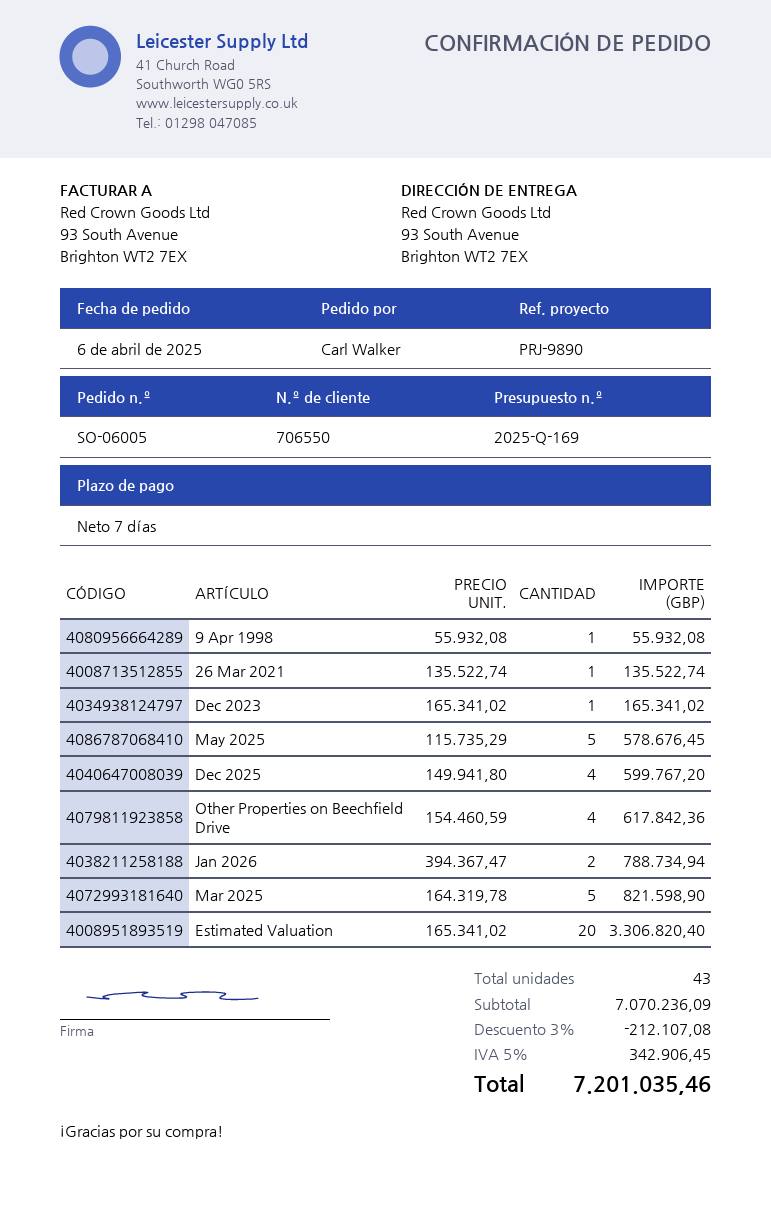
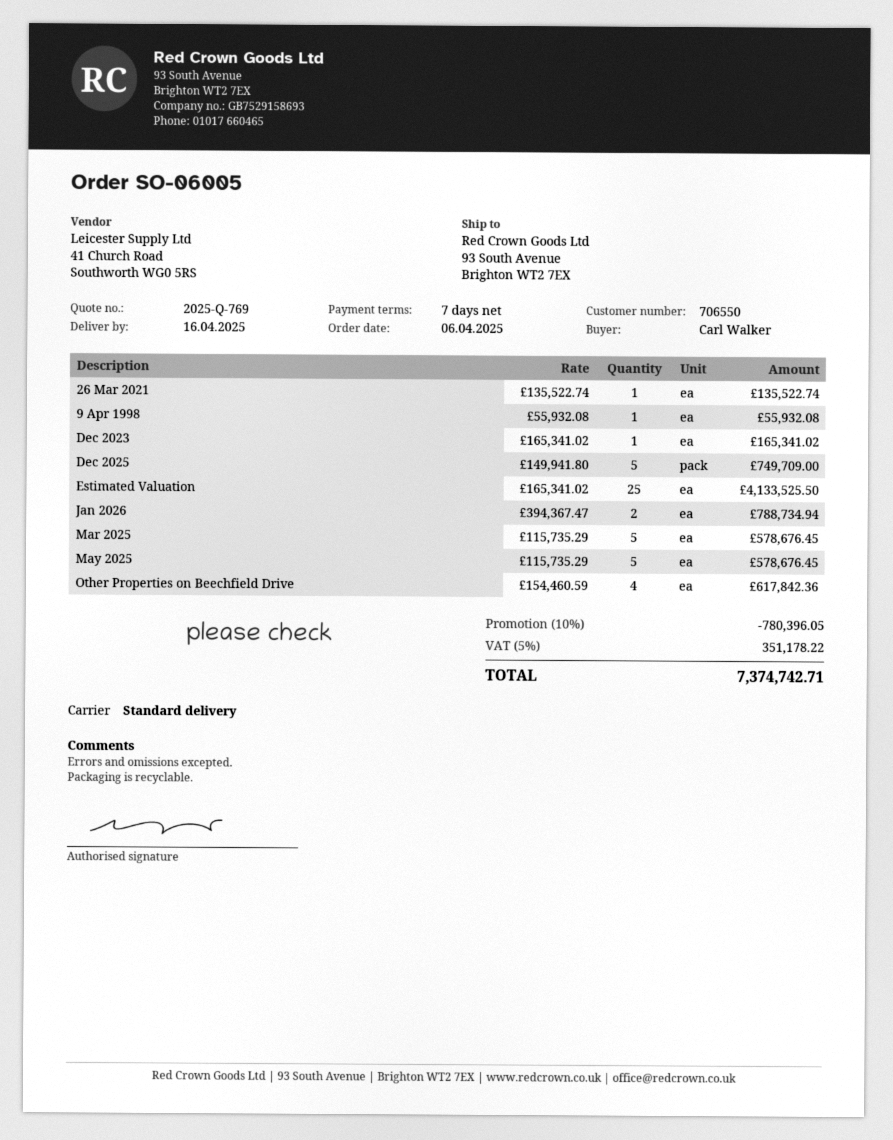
quote number: 2025-Q-169 -> 2025-Q-769
Dec 2025: 4 x 149941.80 = 599767.20 -> 5 x 149941.80 = 749709.00
Mar 2025: 5 x 164319.78 = 821598.90 -> 5 x 115735.29 = 578676.45
Estimated Valuation: 20 x 165341.02 = 3306820.40 -> 25 x 165341.02 = 4133525.50
discount: 3% = 212107.08 -> 10% = 780396.05
tax: 5% = 342906.45 -> 5% = 351178.22
total: 7201035.46 -> 7374742.71

